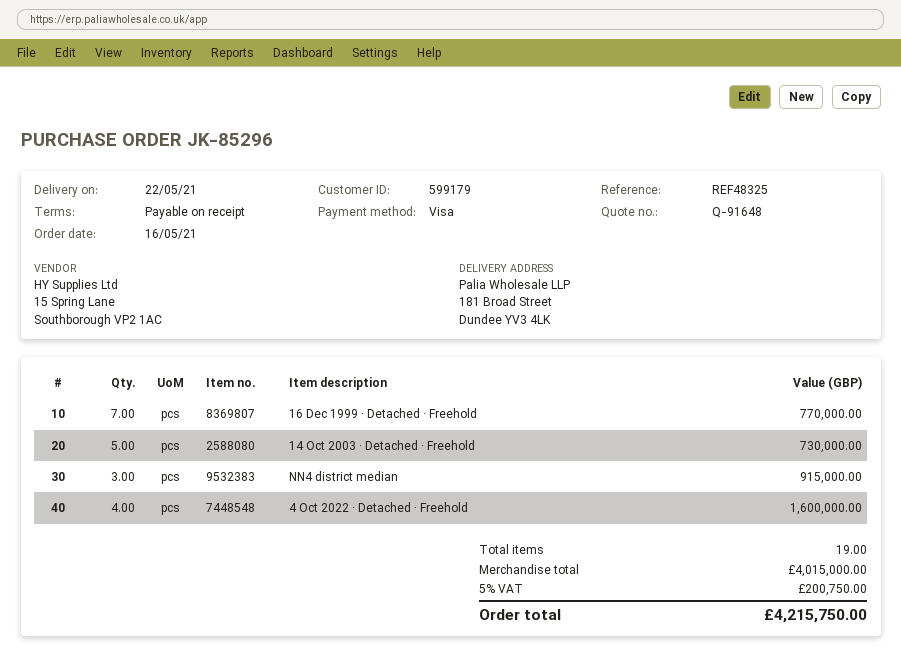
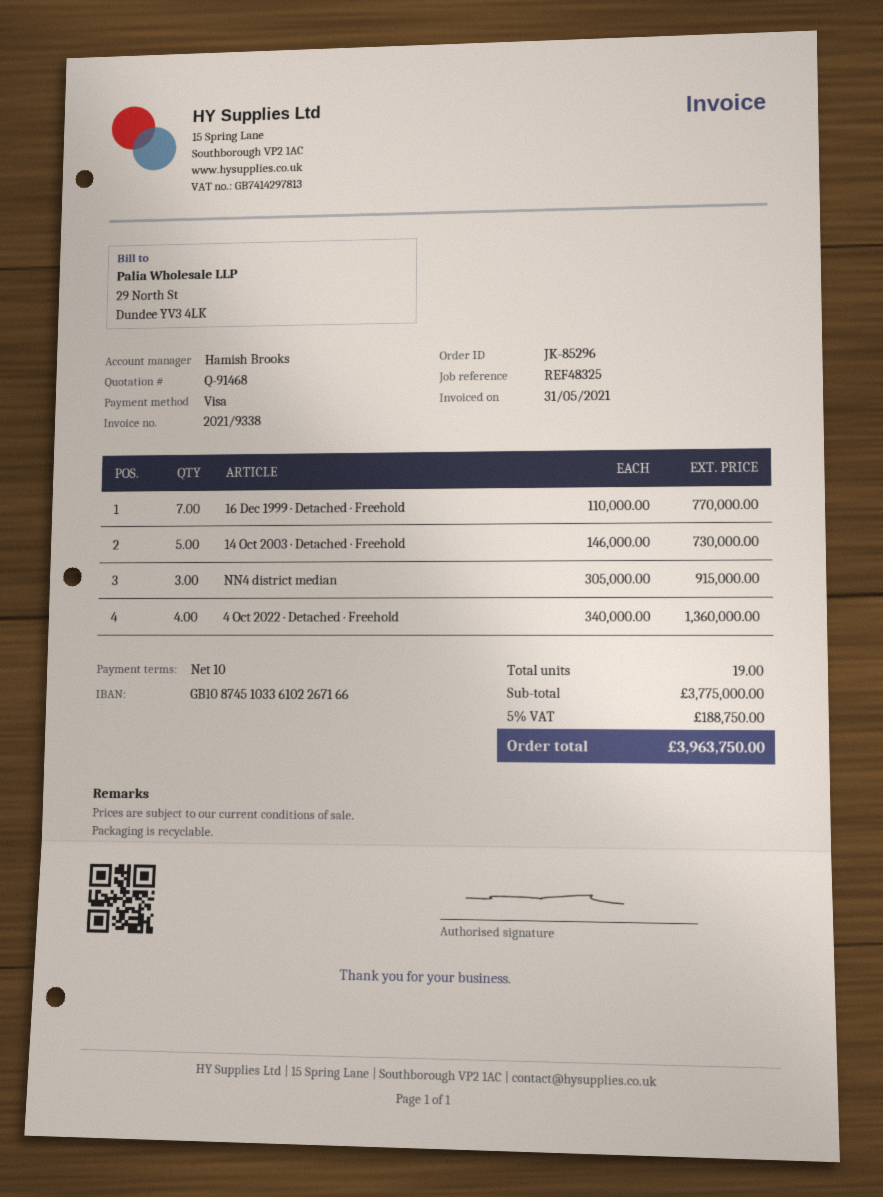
quote number: Q-91648 -> Q-91468
payment terms: on receipt -> 10 days
4 Oct 2022 · Detached · Freehold: 4 for 1600000.00 -> 4 for 1360000.00
subtotal: 4015000.00 -> 3775000.00
tax: 5% = 200750.00 -> 5% = 188750.00
total: 4215750.00 -> 3963750.00

